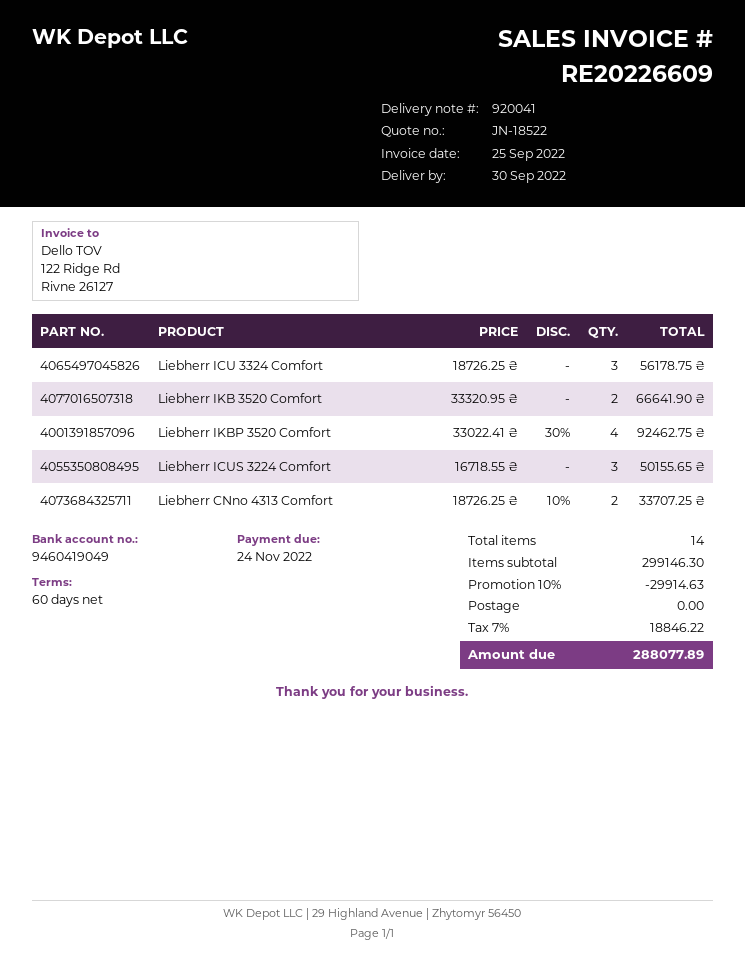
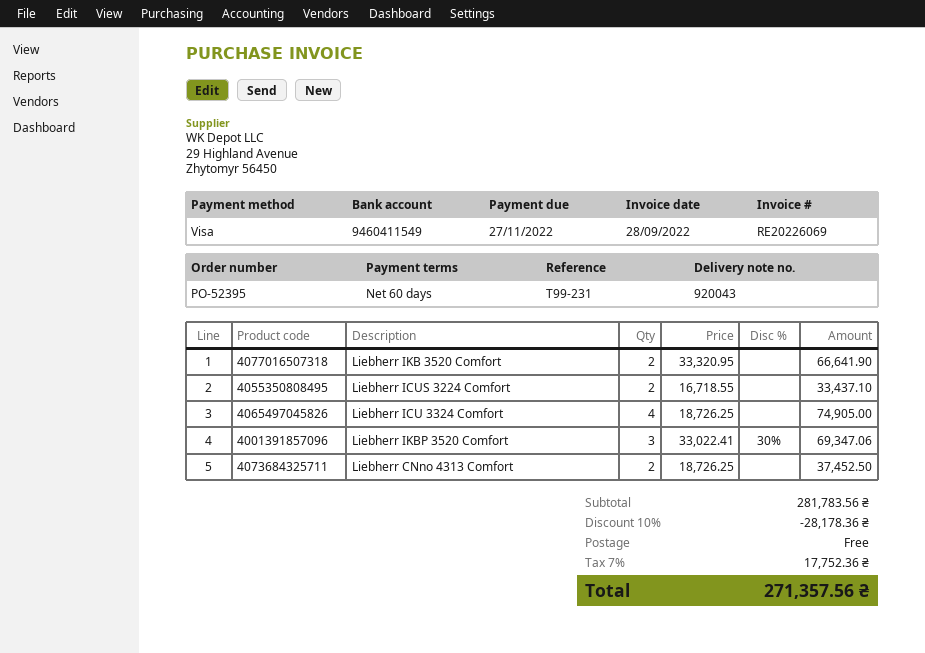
delivery note number: 920041 -> 920043
invoice number: RE20226609 -> RE20226069
invoice date: 2022-09-25 -> 2022-09-28
due date: 2022-11-24 -> 2022-11-27
bank account: 9460419049 -> 9460411549
Liebherr ICU 3324 Comfort: 3 x 18726.25 = 56178.75 -> 4 x 18726.25 = 74905.00
Liebherr IKBP 3520 Comfort: 4 x 33022.41 - 30% = 92462.75 -> 3 x 33022.41 - 30% = 69347.06
Liebherr ICUS 3224 Comfort: 3 x 16718.55 = 50155.65 -> 2 x 16718.55 = 33437.10
Liebherr CNno 4313 Comfort: 2 x 18726.25 - 10% = 33707.25 -> 2 x 18726.25 = 37452.50
subtotal: 299146.30 -> 281783.56
discount: 10% = 29914.63 -> 10% = 28178.36
tax: 7% = 18846.22 -> 7% = 17752.36
total: 288077.89 -> 271357.56

